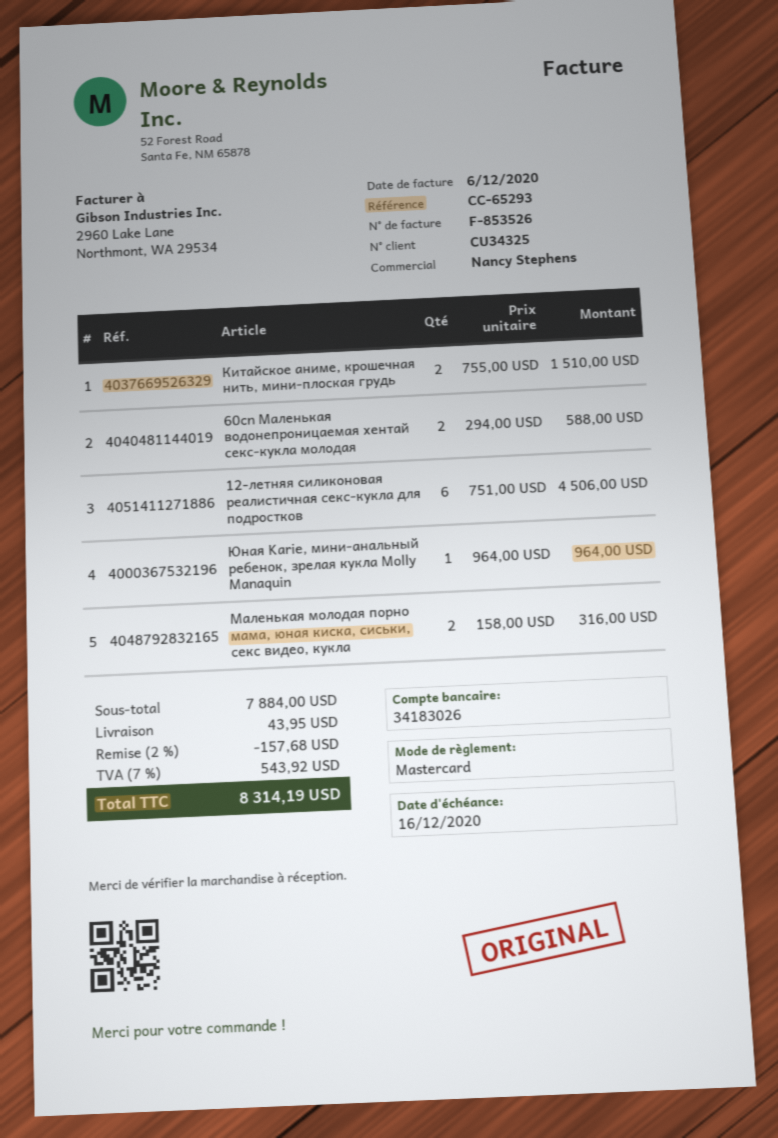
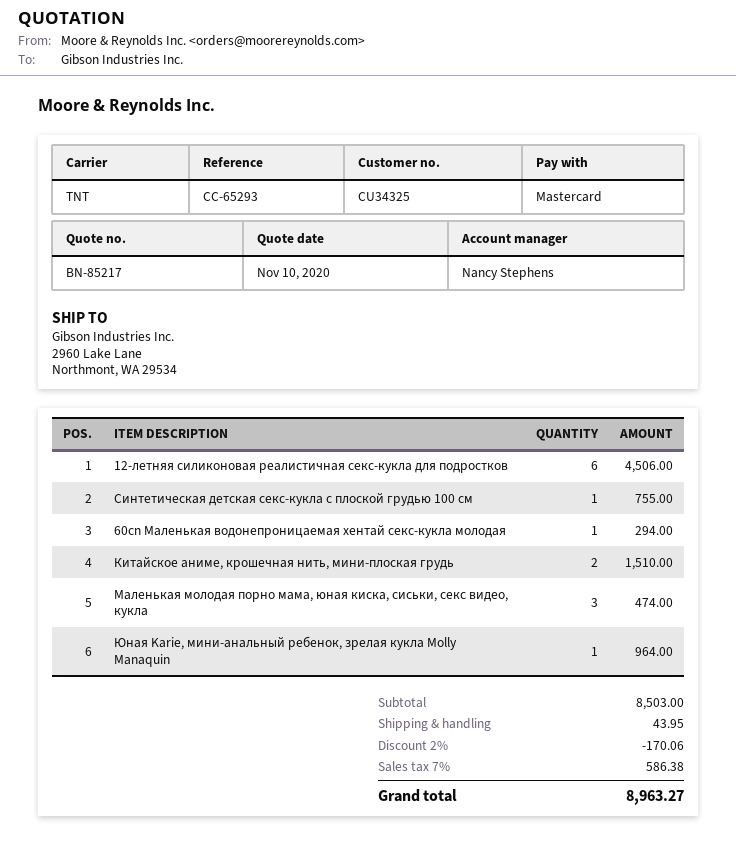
60cn Маленькая водонепроницаемая хентай секс-кукла молодая: 2 for 588.00 -> 1 for 294.00
Маленькая молодая порно мама, юная киска, сиськи, секс видео, кукла: 2 for 316.00 -> 3 for 474.00
Синтетическая детская секс-кукла с плоской грудью 100 см: none -> 1 for 755.00
subtotal: 7884.00 -> 8503.00
discount: 2% = 157.68 -> 2% = 170.06
tax: 7% = 543.92 -> 7% = 586.38
total: 8314.19 -> 8963.27

